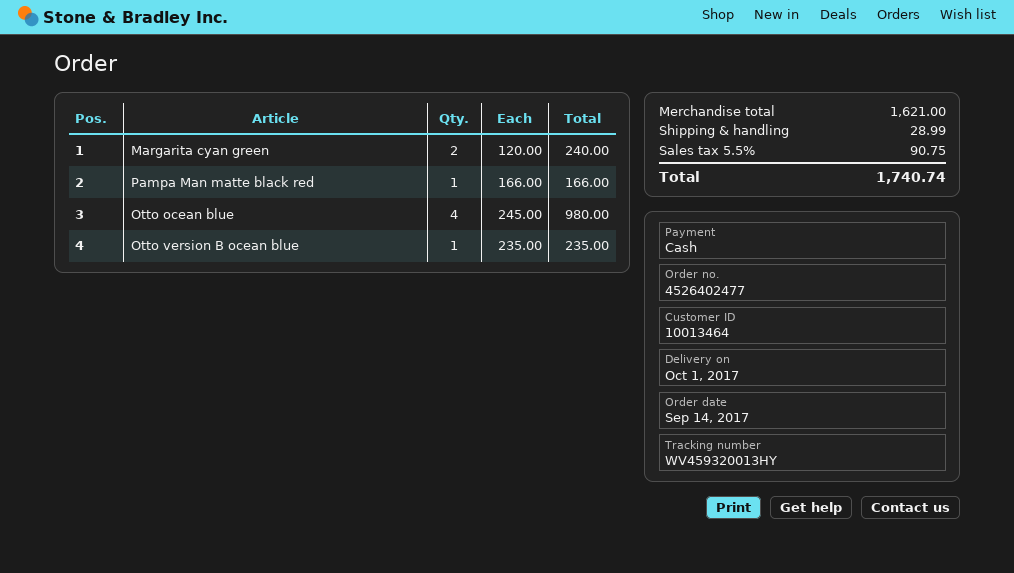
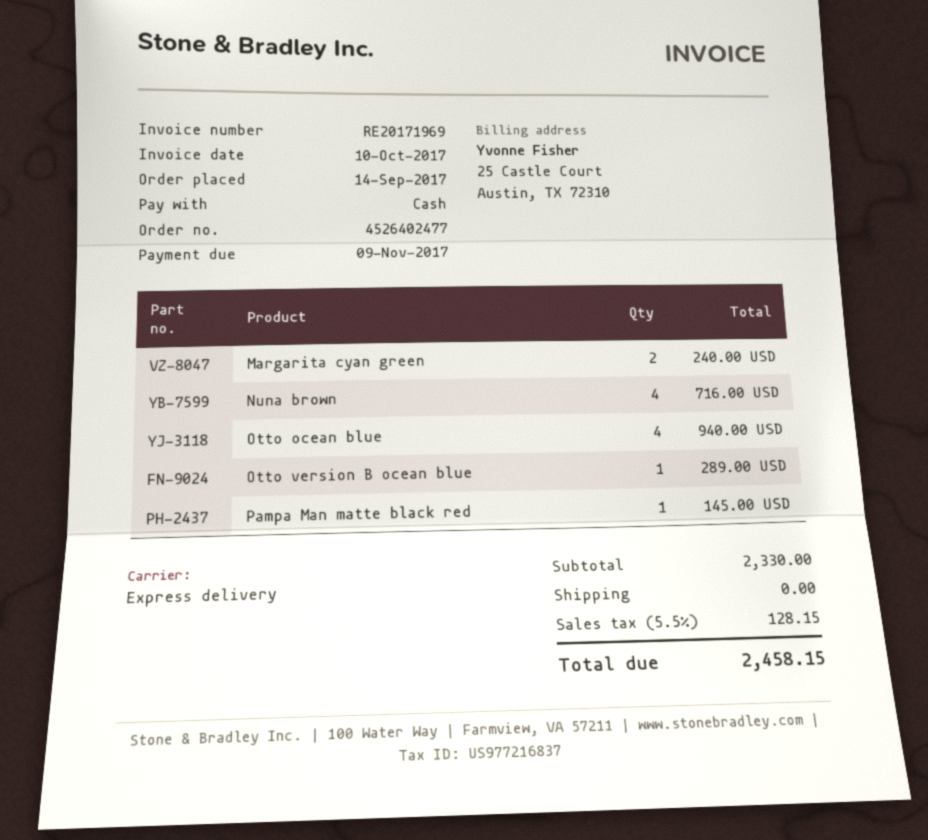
Pampa Man matte black red: 1 for 166.00 -> 1 for 145.00
Otto ocean blue: 4 for 980.00 -> 4 for 940.00
Otto version B ocean blue: 1 for 235.00 -> 1 for 289.00
Nuna brown: none -> 4 for 716.00
subtotal: 1621.00 -> 2330.00
shipping: 28.99 -> 0.00
tax: 5.5% = 90.75 -> 5.5% = 128.15
total: 1740.74 -> 2458.15

